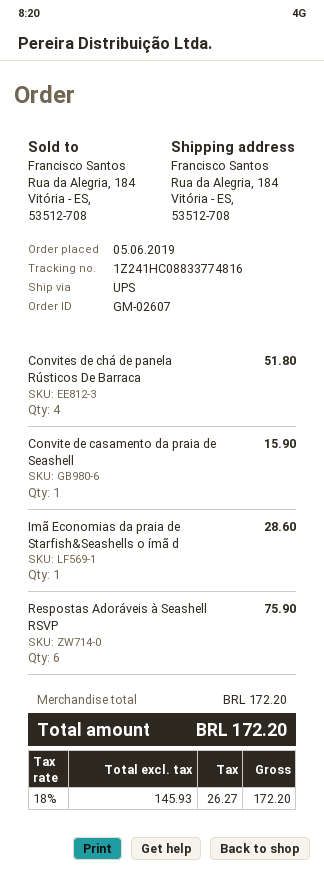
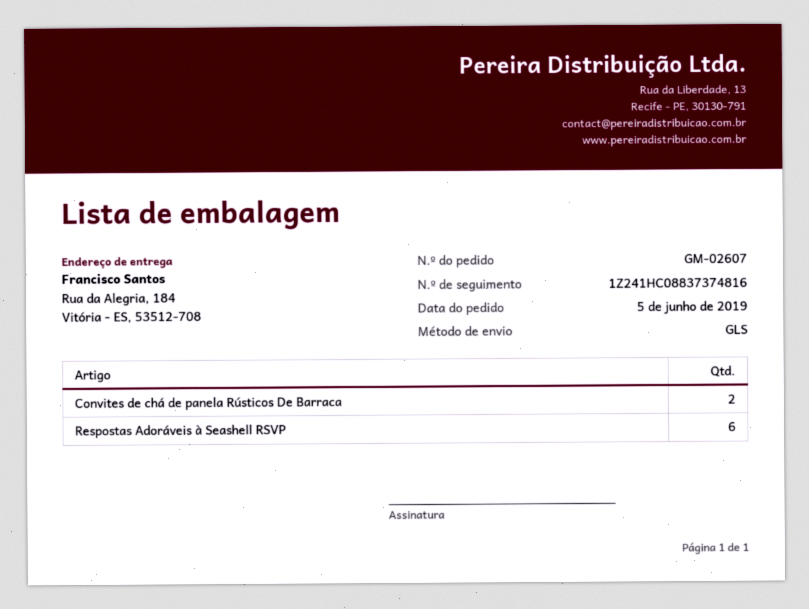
shipping method: UPS -> GLS
tracking number: 1Z241HC08833774816 -> 1Z241HC08837374816
Convites de chá de panela Rústicos De Barraca: 4 -> 2
Convite de casamento da praia de Seashell: 1 -> none
Imã Economias da praia de Starfish&Seashells o ímã d: 1 -> none

